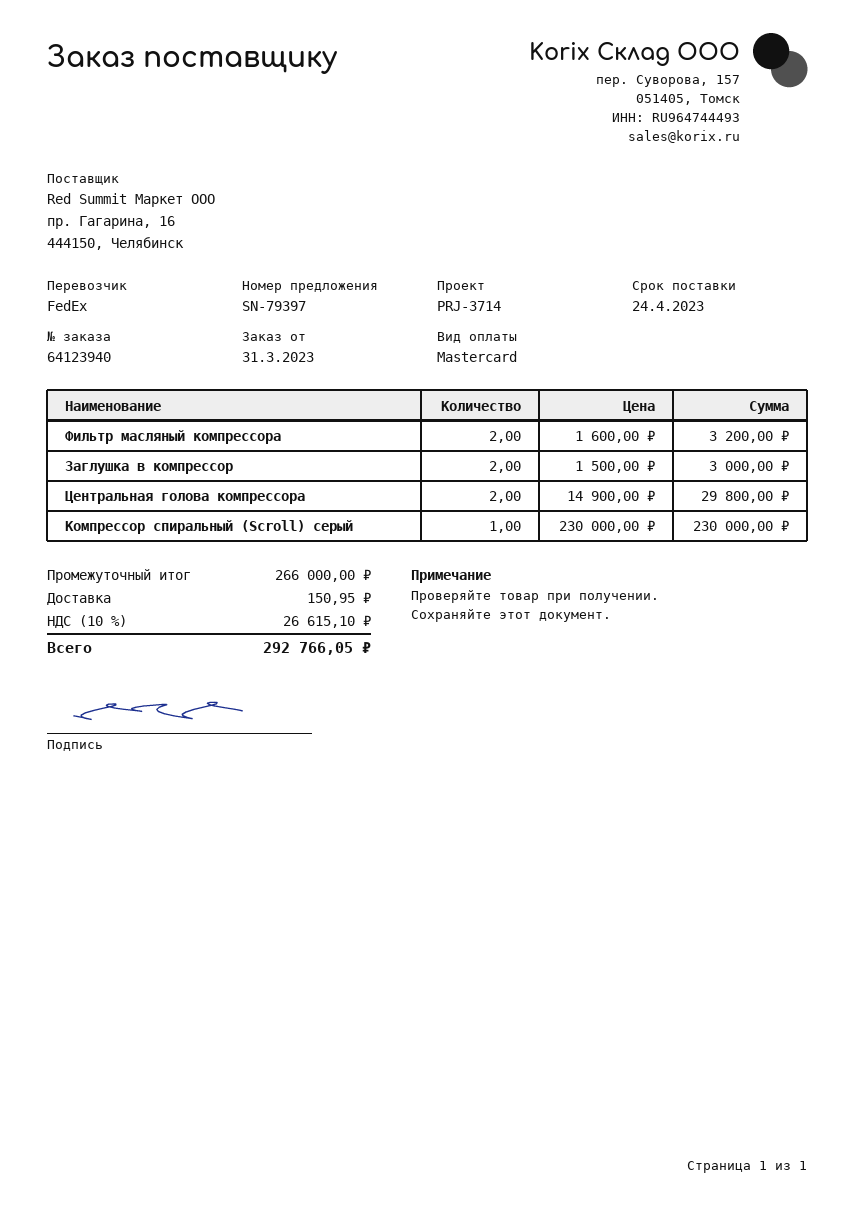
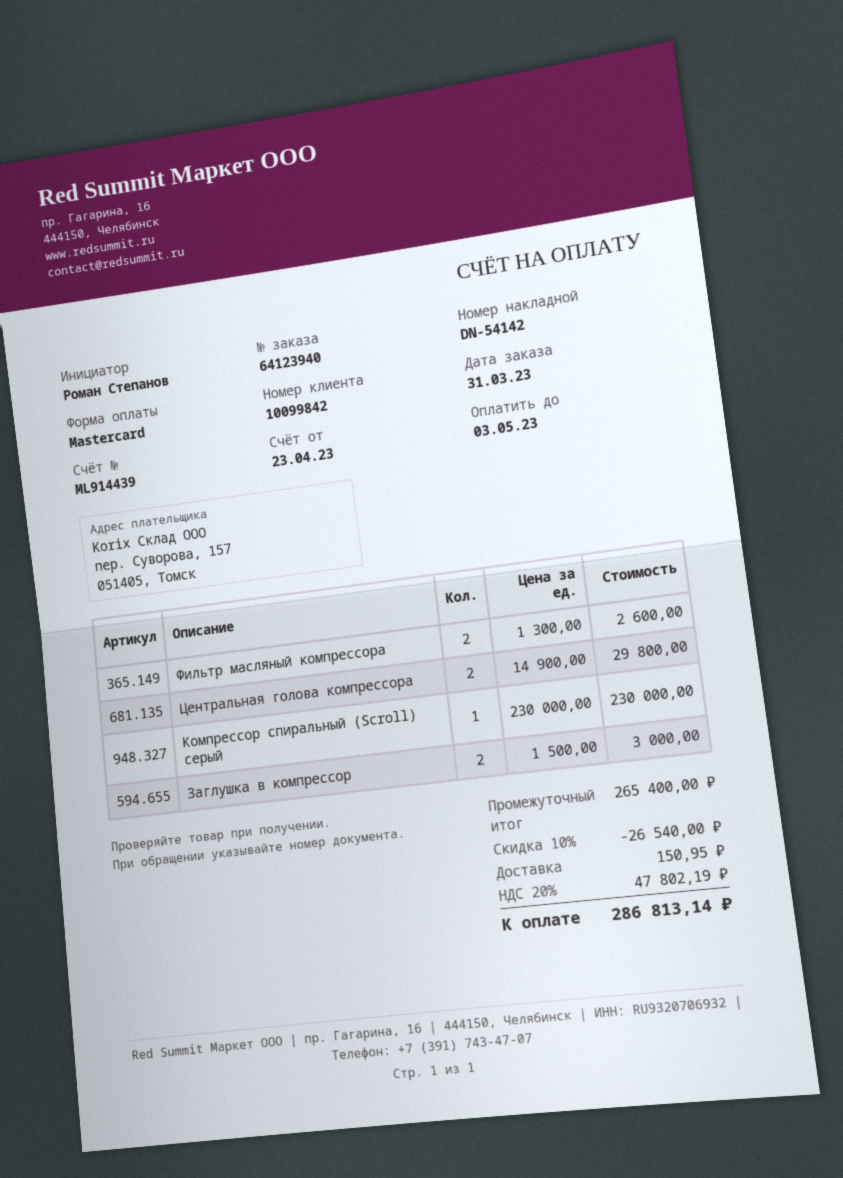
Фильтр масляный компрессора: 2 x 1600.00 = 3200.00 -> 2 x 1300.00 = 2600.00
subtotal: 266000.00 -> 265400.00
discount: none -> 10% = 26540.00
tax: 10% = 26615.10 -> 20% = 47802.19
total: 292766.05 -> 286813.14

